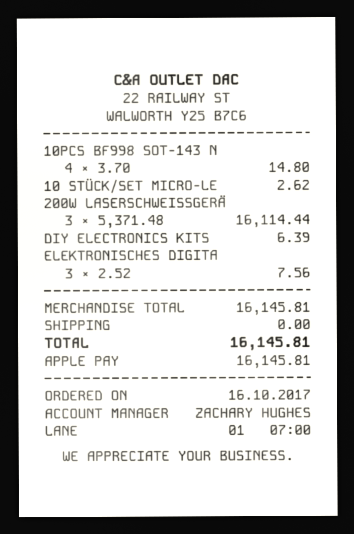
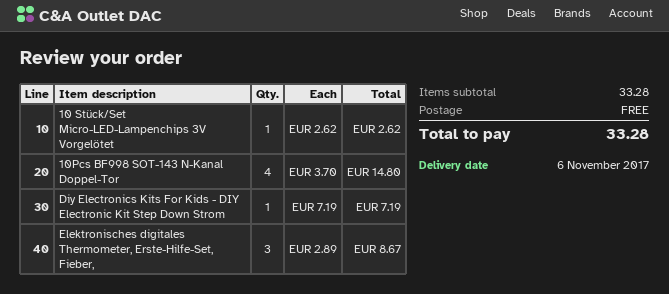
200W LASERSCHWEISSGERÄ: 3 x 5371.48 = 16114.44 -> none
DIY ELECTRONICS KITS: 1 x 6.39 = 6.39 -> 1 x 7.19 = 7.19
ELEKTRONISCHES DIGITA: 3 x 2.52 = 7.56 -> 3 x 2.89 = 8.67
subtotal: 16145.81 -> 33.28
total: 16145.81 -> 33.28

